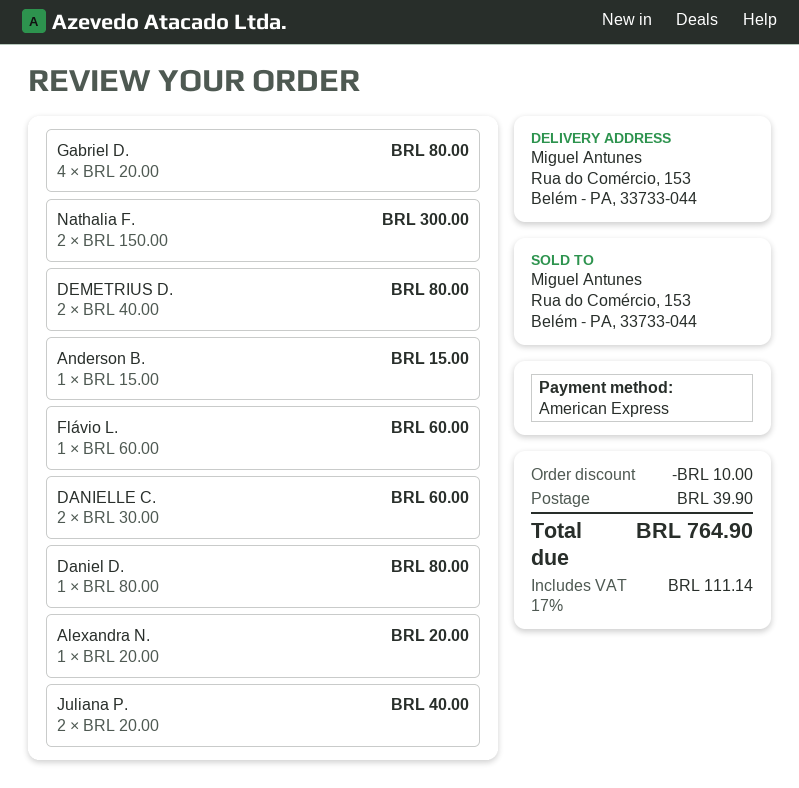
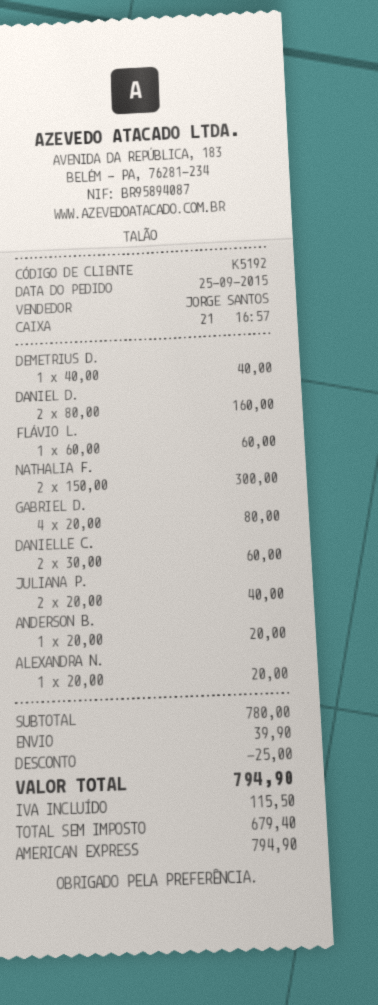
DEMETRIUS D.: 2 x 40.00 = 80.00 -> 1 x 40.00 = 40.00
Anderson B.: 1 x 15.00 = 15.00 -> 1 x 20.00 = 20.00
Daniel D.: 1 x 80.00 = 80.00 -> 2 x 80.00 = 160.00
discount: 10.00 -> 25.00
tax: 111.14 -> 115.50
total: 764.90 -> 794.90

